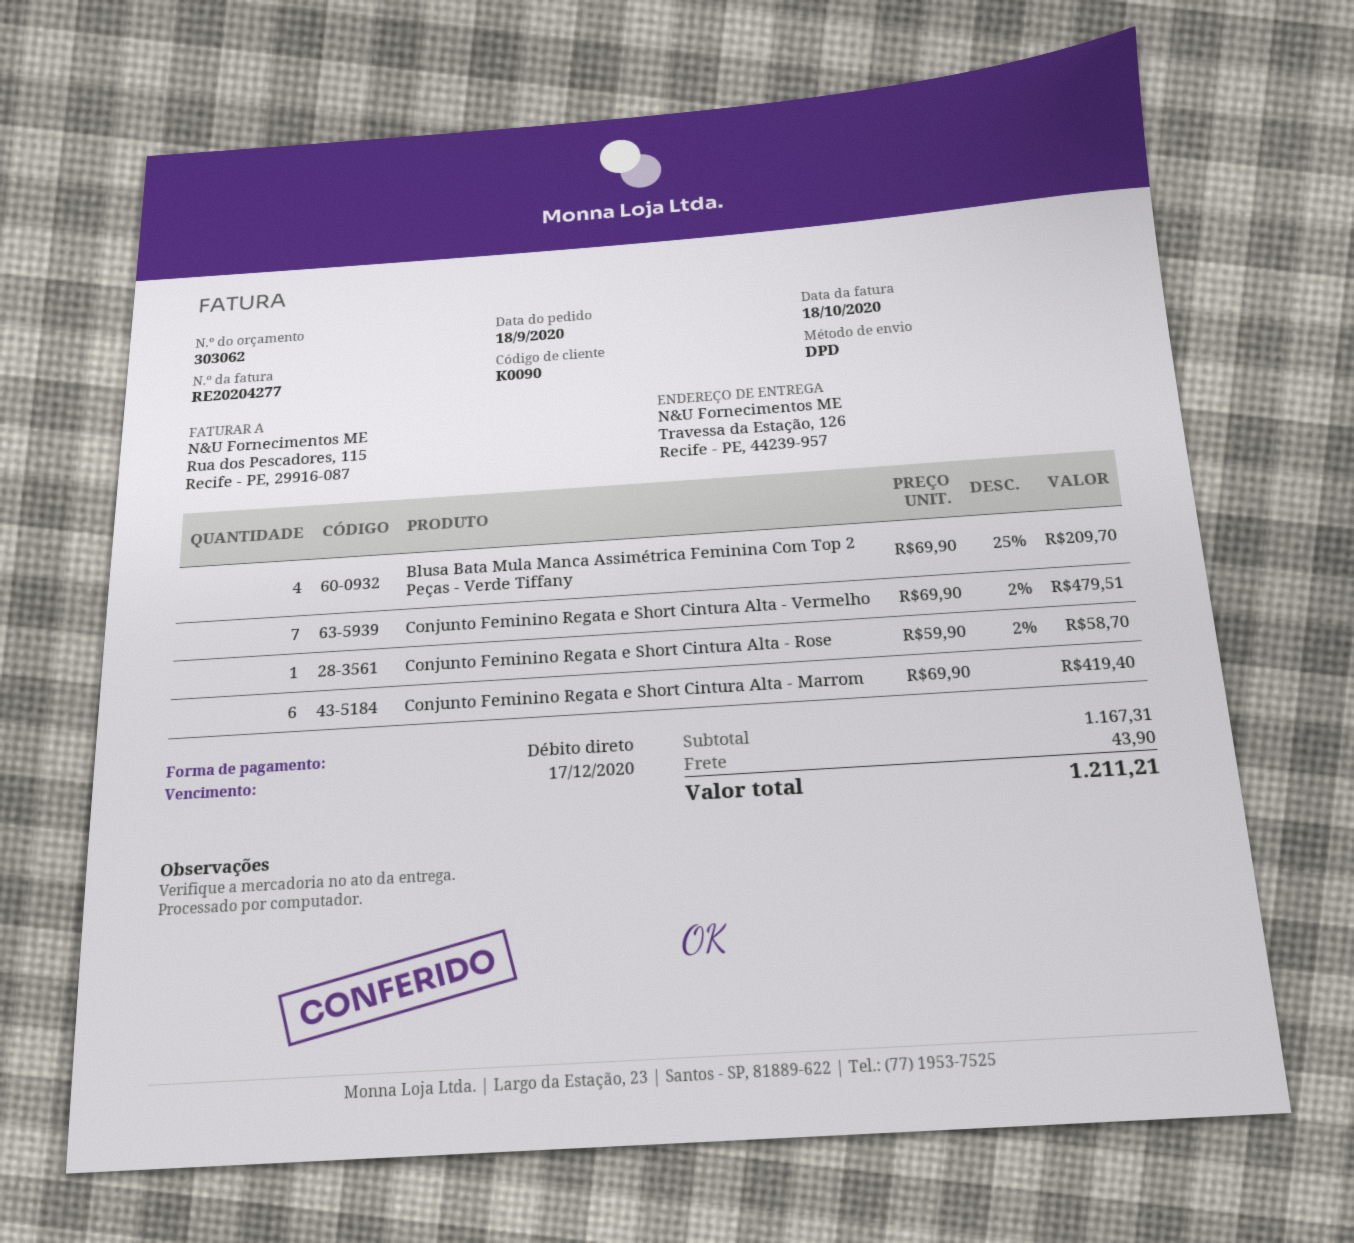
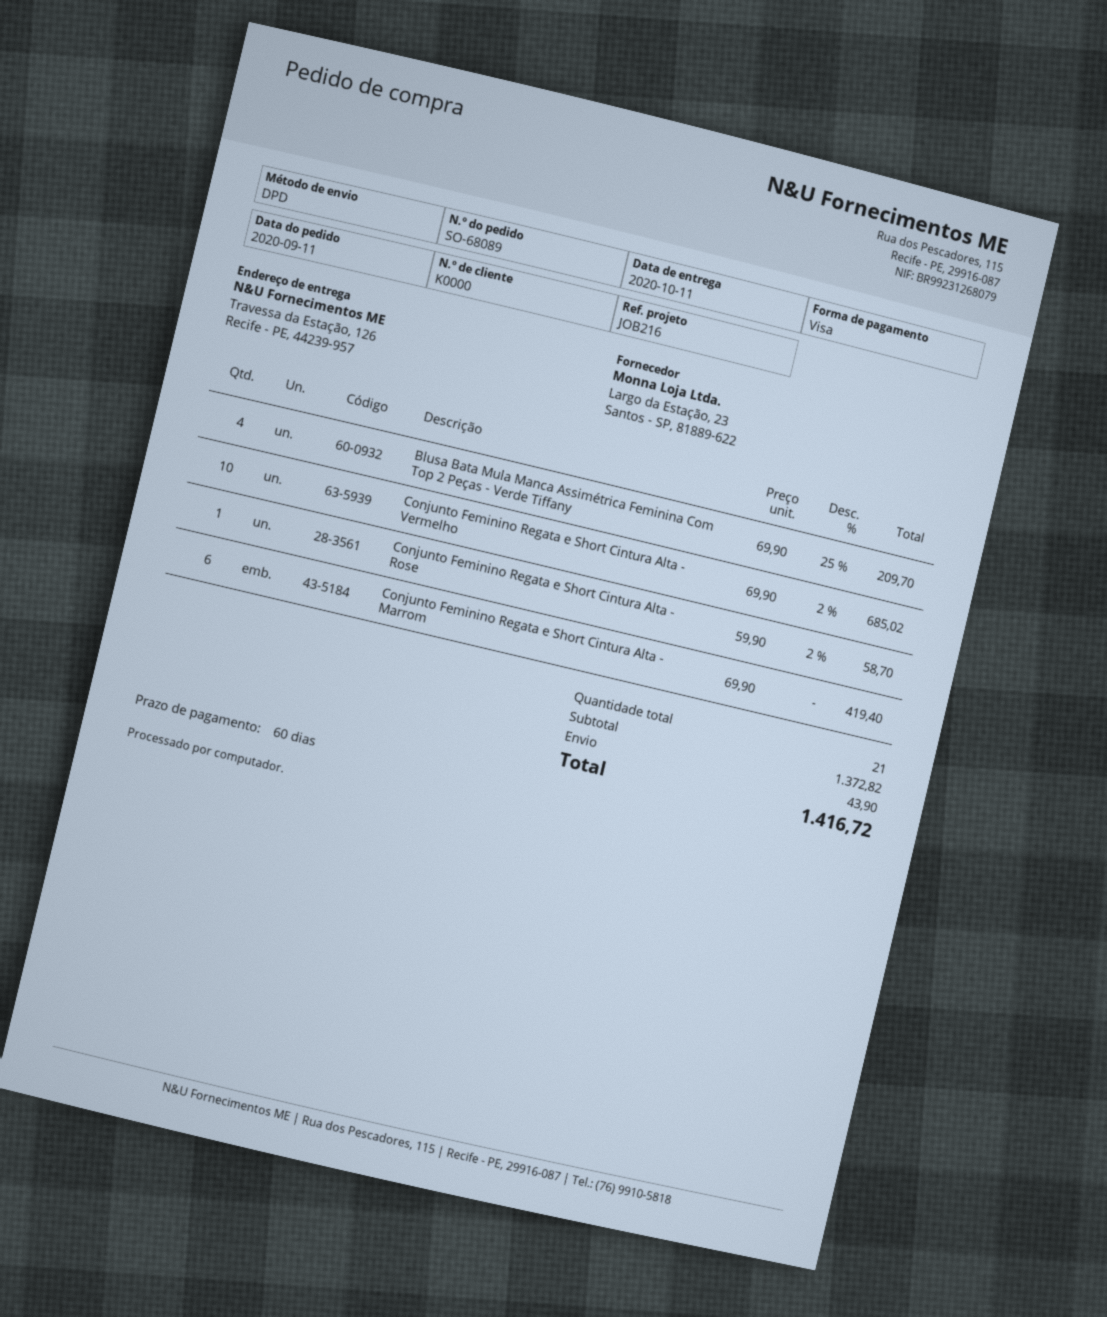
order date: 2020-09-18 -> 2020-09-11
customer number: K0090 -> K0000
payment method: direct debit -> Visa
Conjunto Feminino Regata e Short Cintura Alta - Vermelho: 7 x 69.90 - 2% = 479.51 -> 10 x 69.90 - 2% = 685.02
subtotal: 1167.31 -> 1372.82
total: 1211.21 -> 1416.72

